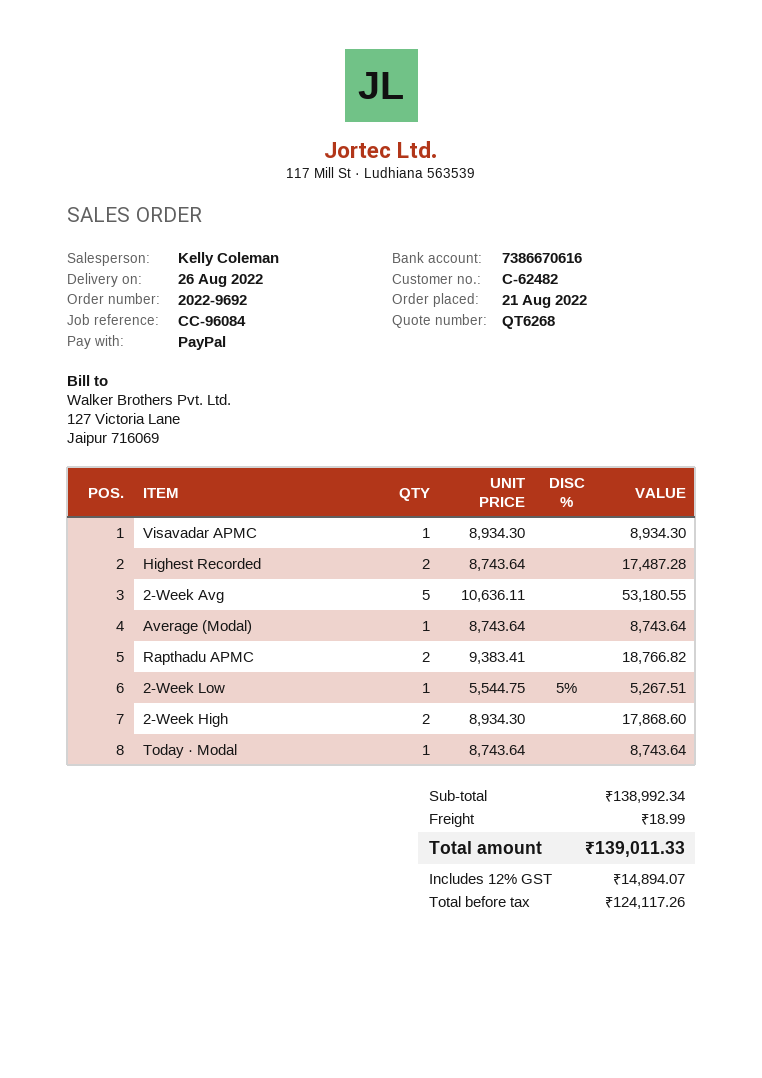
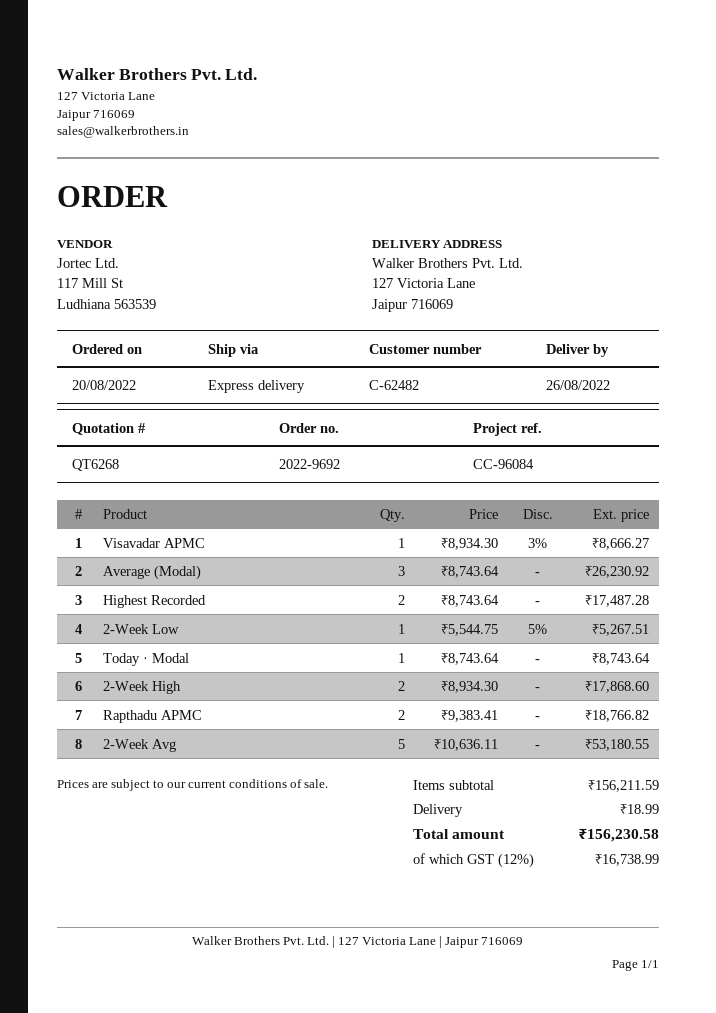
order date: 2022-08-21 -> 2022-08-20
Visavadar APMC: 1 x 8934.30 = 8934.30 -> 1 x 8934.30 - 3% = 8666.27
Average (Modal): 1 x 8743.64 = 8743.64 -> 3 x 8743.64 = 26230.92
subtotal: 138992.34 -> 156211.59
tax: 12% = 14894.07 -> 12% = 16738.99
total: 139011.33 -> 156230.58

